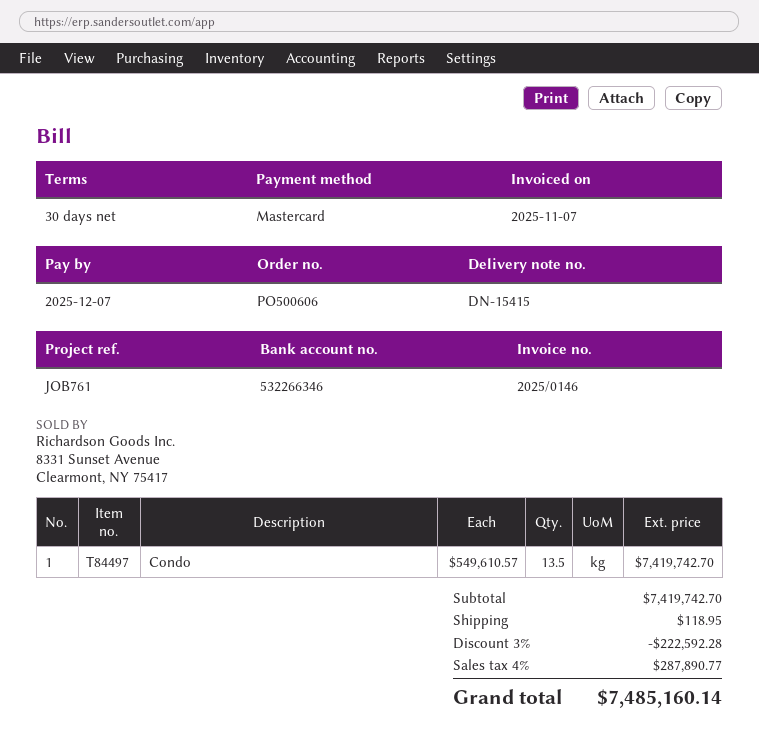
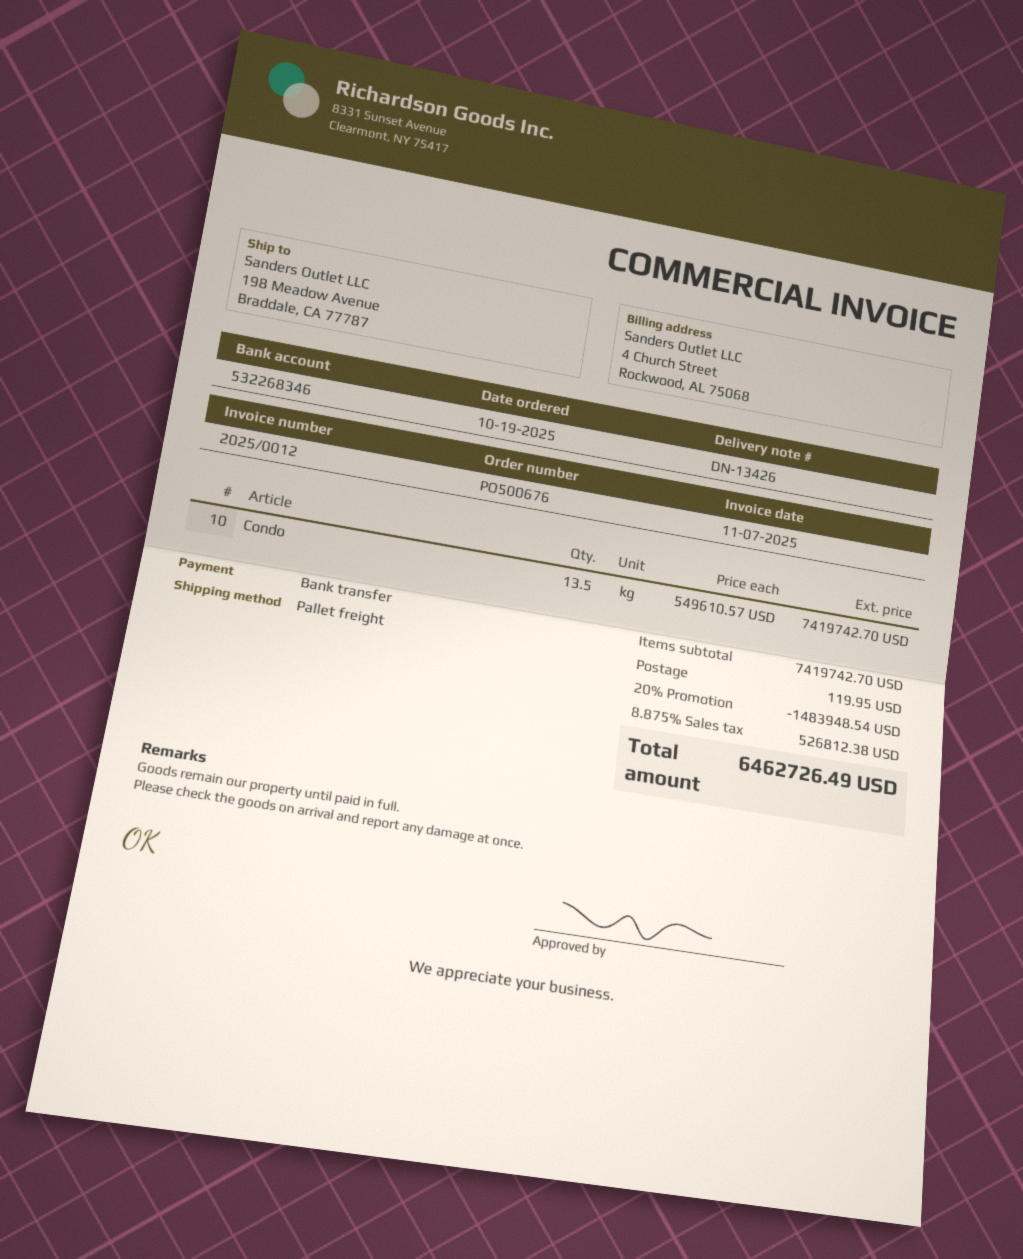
order number: PO500606 -> PO500676
delivery note number: DN-15415 -> DN-13426
invoice number: 2025/0146 -> 2025/0012
payment method: Mastercard -> bank transfer
bank account: 532266346 -> 532268346
discount: 3% = 222592.28 -> 20% = 1483948.54
shipping: 118.95 -> 119.95
tax: 4% = 287890.77 -> 8.875% = 526812.38
total: 7485160.14 -> 6462726.49

